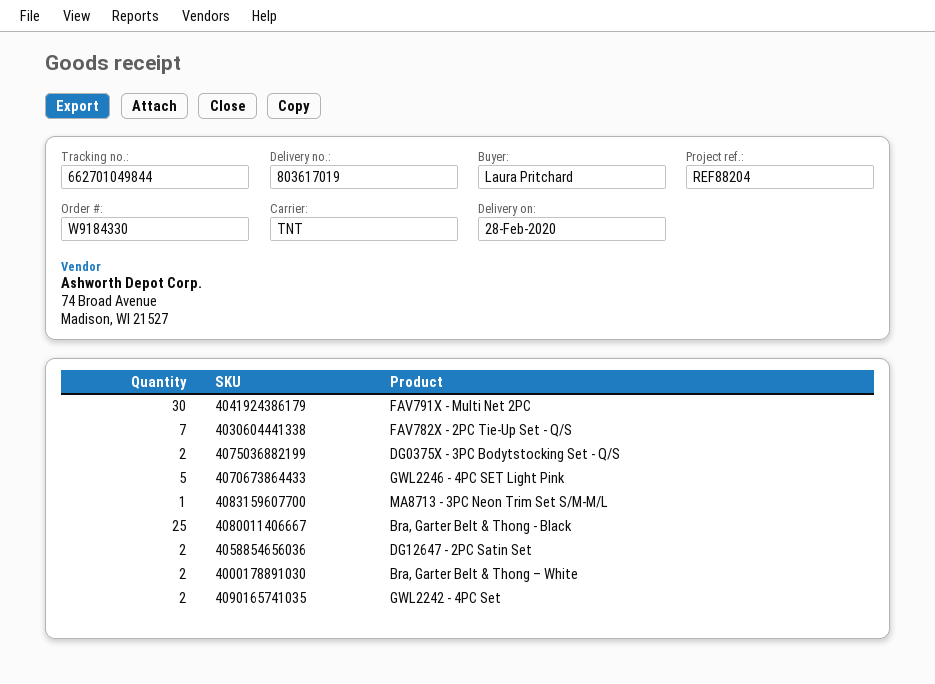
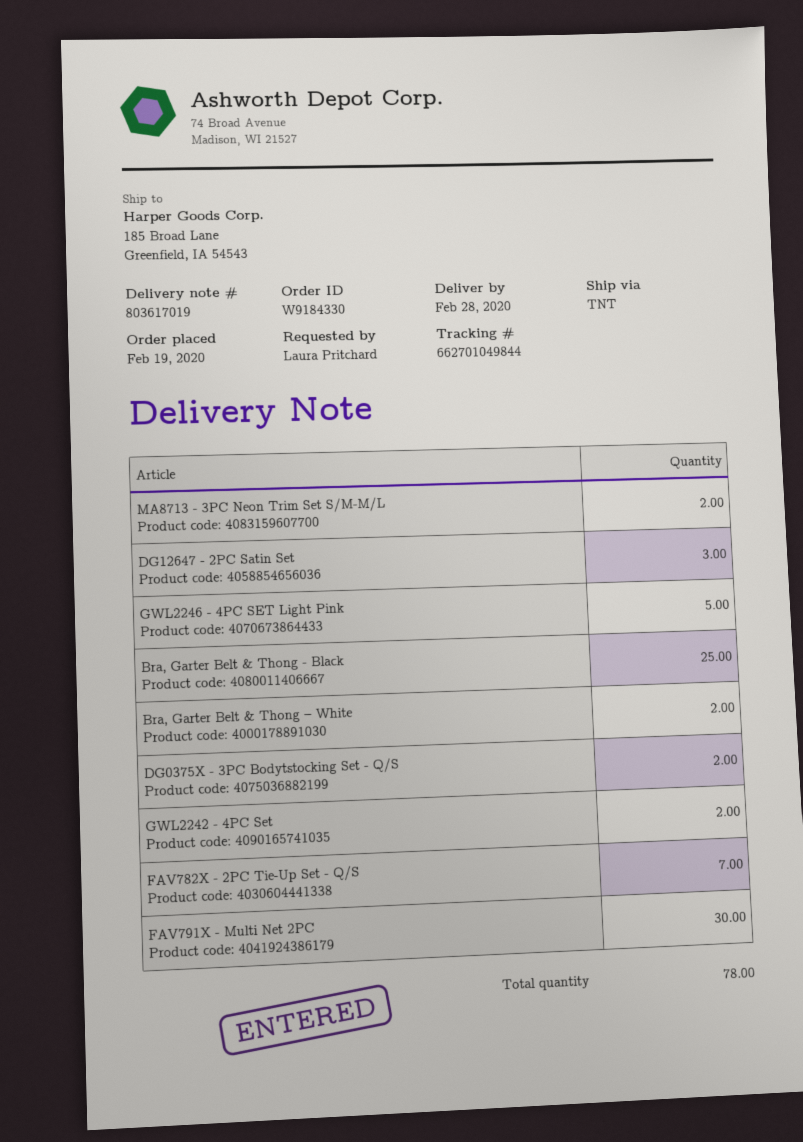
MA8713 - 3PC Neon Trim Set S/M-M/L: 1 -> 2
DG12647 - 2PC Satin Set: 2 -> 3

